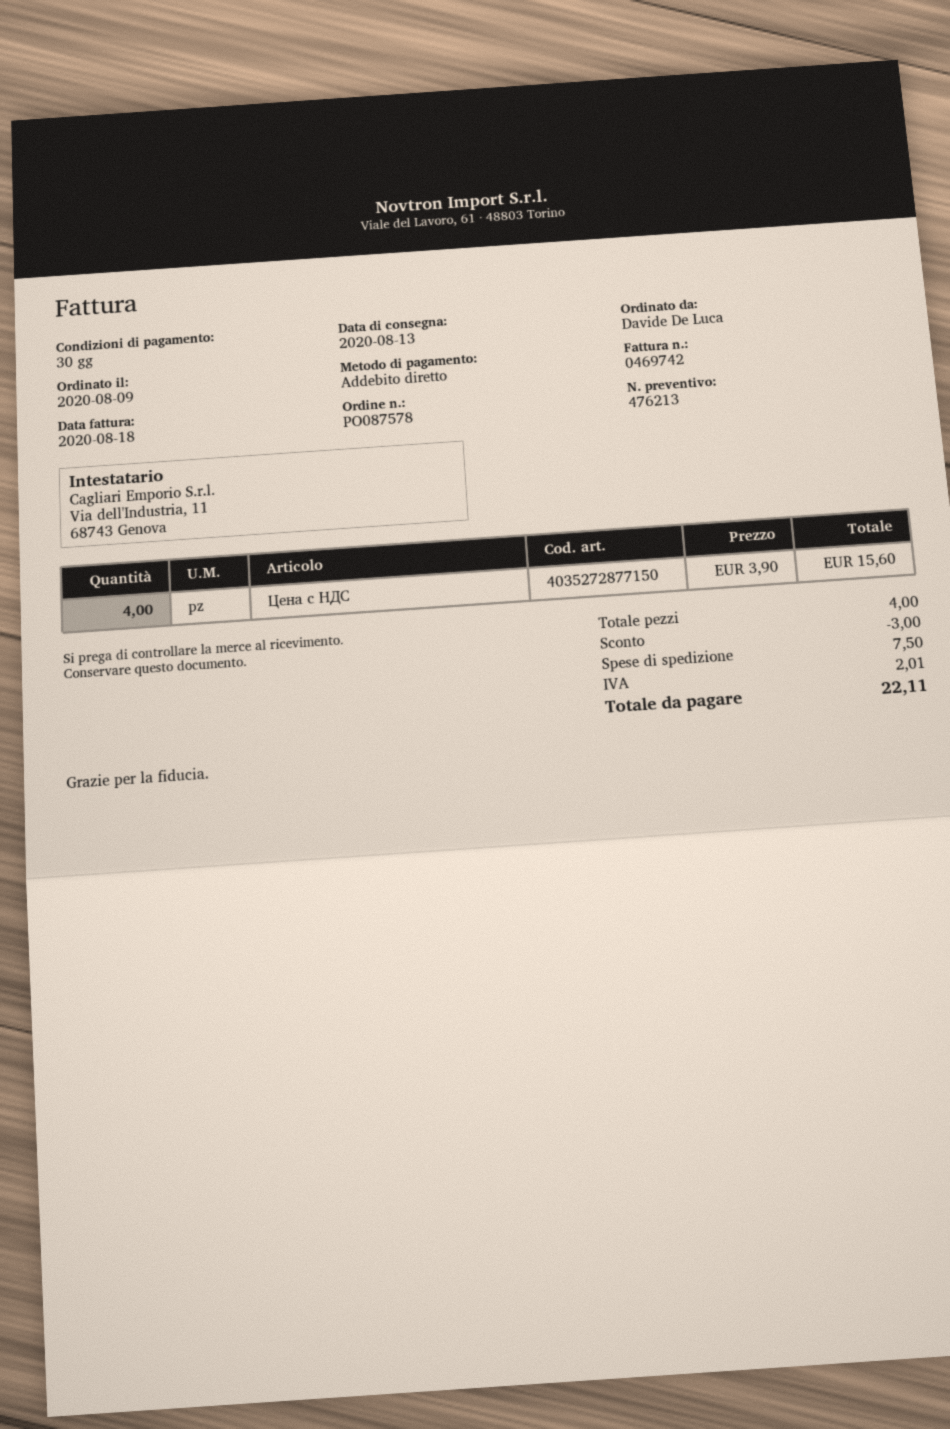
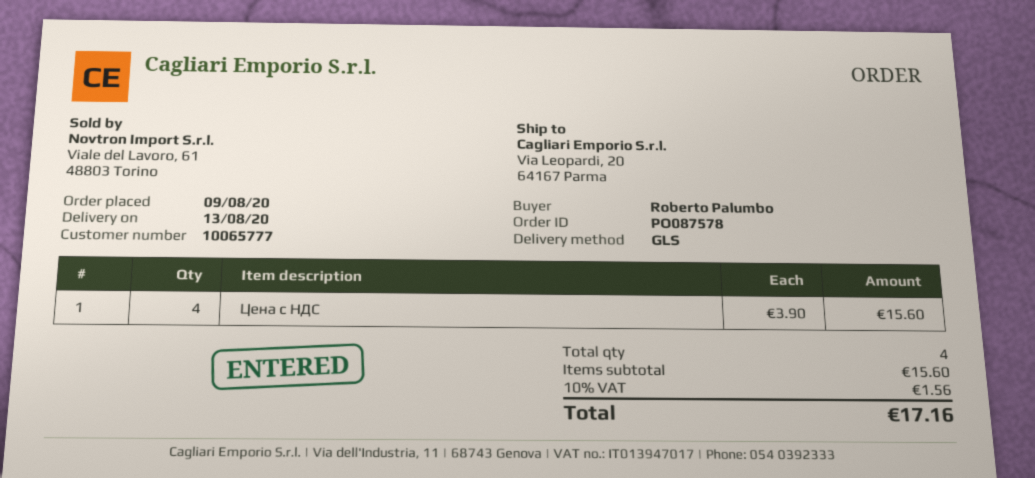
ordered by: Davide De Luca -> Roberto Palumbo
discount: 3.00 -> none
shipping: 7.50 -> none
tax: 2.01 -> 1.56
total: 22.11 -> 17.16

